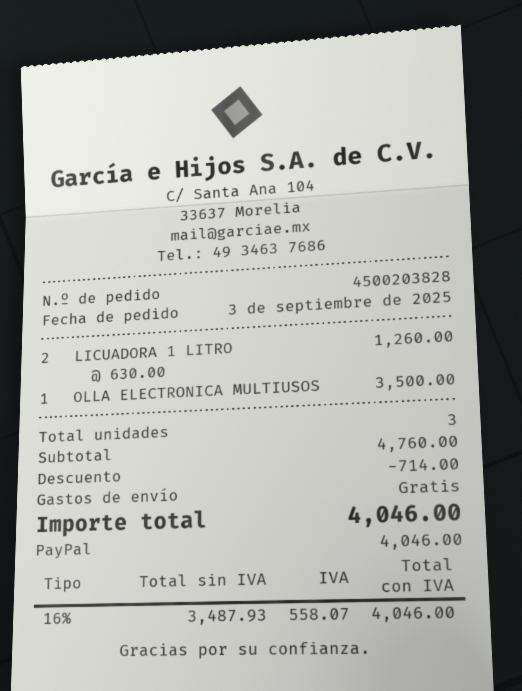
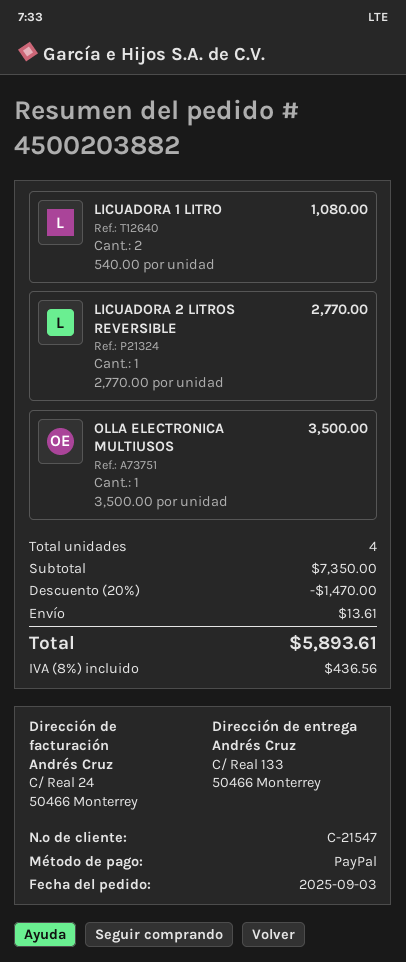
order number: 4500203828 -> 4500203882
LICUADORA 1 LITRO: 2 x 630.00 = 1260.00 -> 2 x 540.00 = 1080.00
LICUADORA 2 LITROS REVERSIBLE: none -> 1 x 2770.00 = 2770.00
total quantity: 3 -> 4
subtotal: 4760.00 -> 7350.00
discount: 714.00 -> 1470.00
shipping: 0.00 -> 13.61
tax: 16% = 558.07 -> 8% = 436.56
total: 4046.00 -> 5893.61

